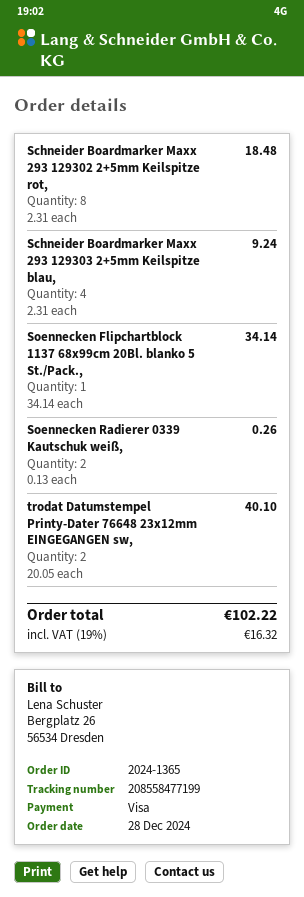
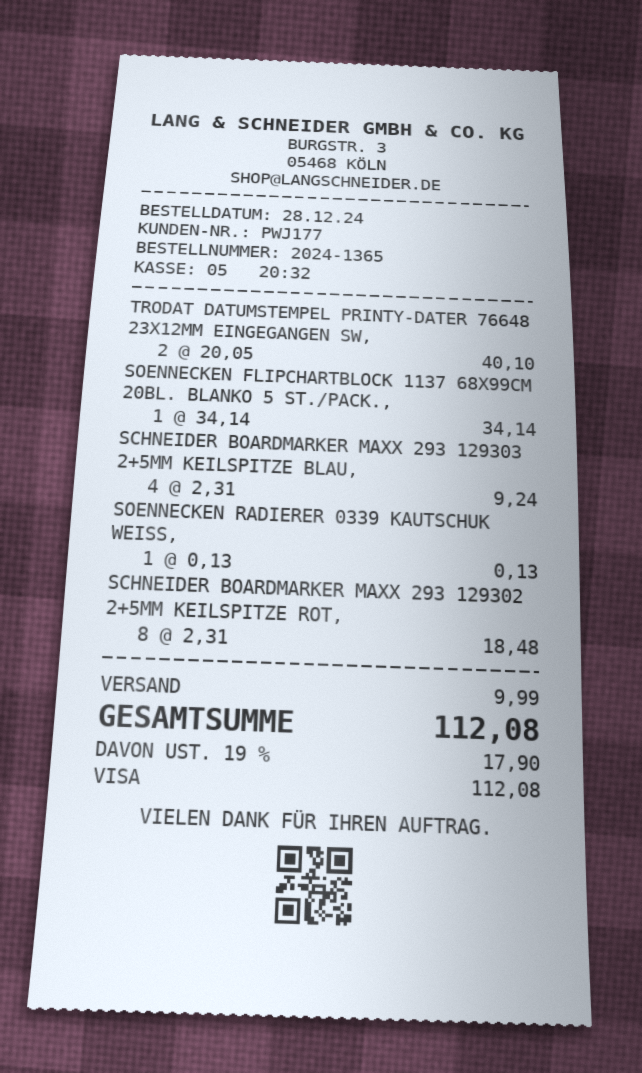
Soennecken Radierer 0339 Kautschuk weiß,: 2 x 0.13 = 0.26 -> 1 x 0.13 = 0.13
shipping: none -> 9.99
tax: 19% = 16.32 -> 19% = 17.90
total: 102.22 -> 112.08

